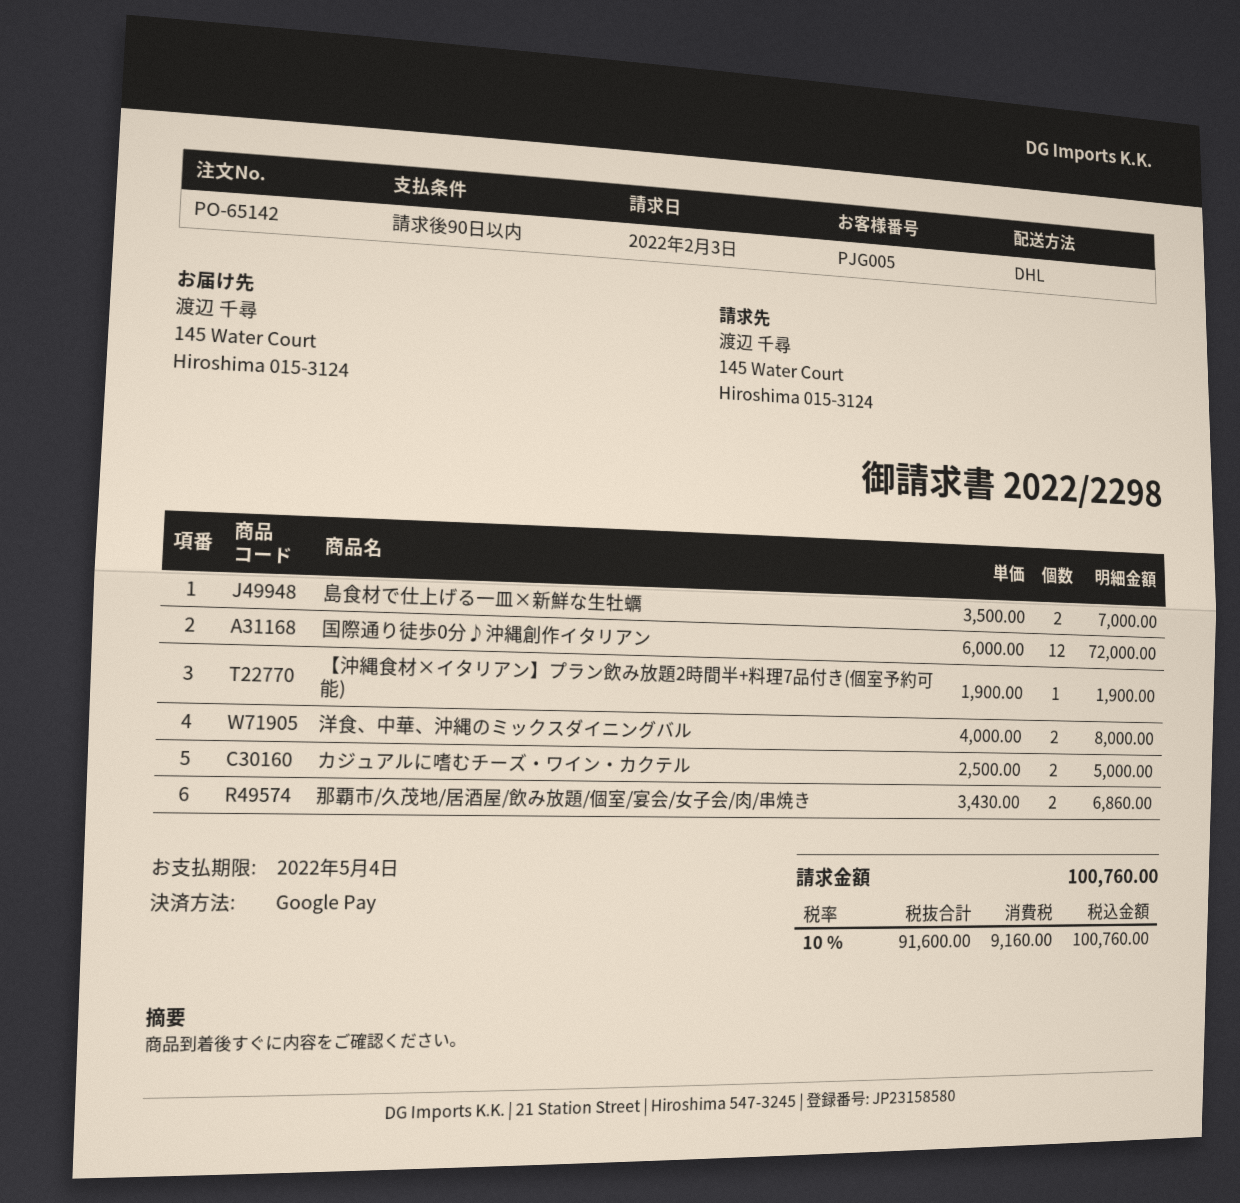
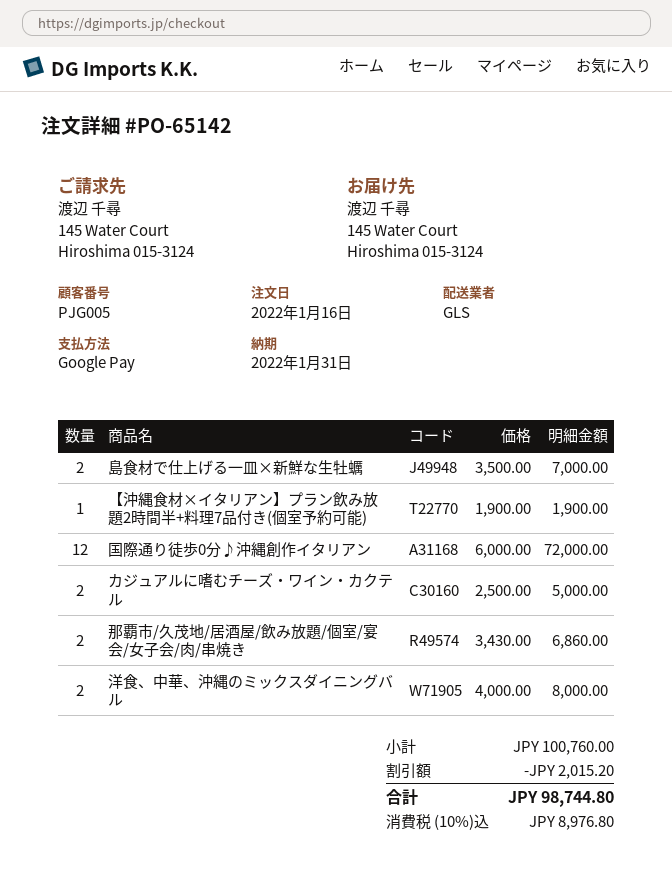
shipping method: DHL -> GLS
discount: none -> 2015.20
tax: 10% = 9160.00 -> 10% = 8976.80
total: 100760.00 -> 98744.80

